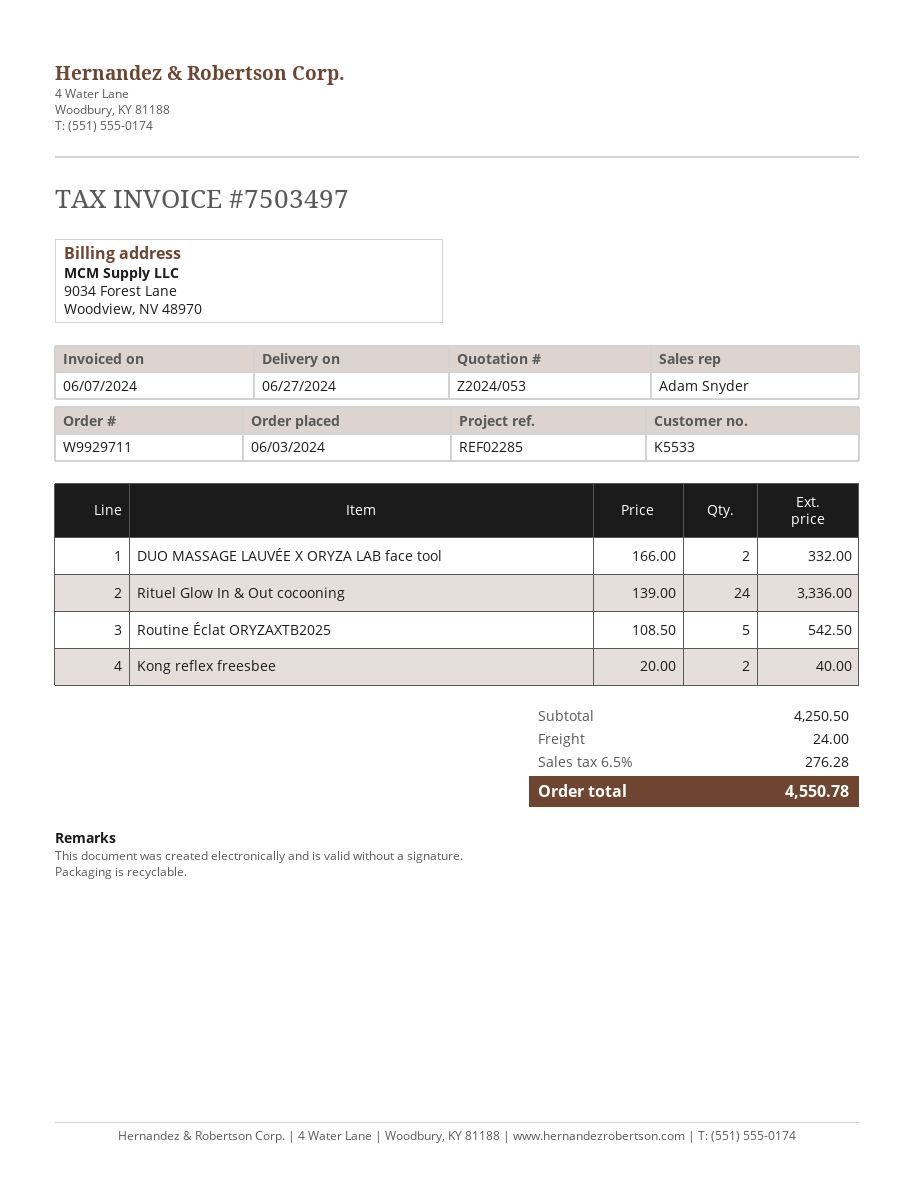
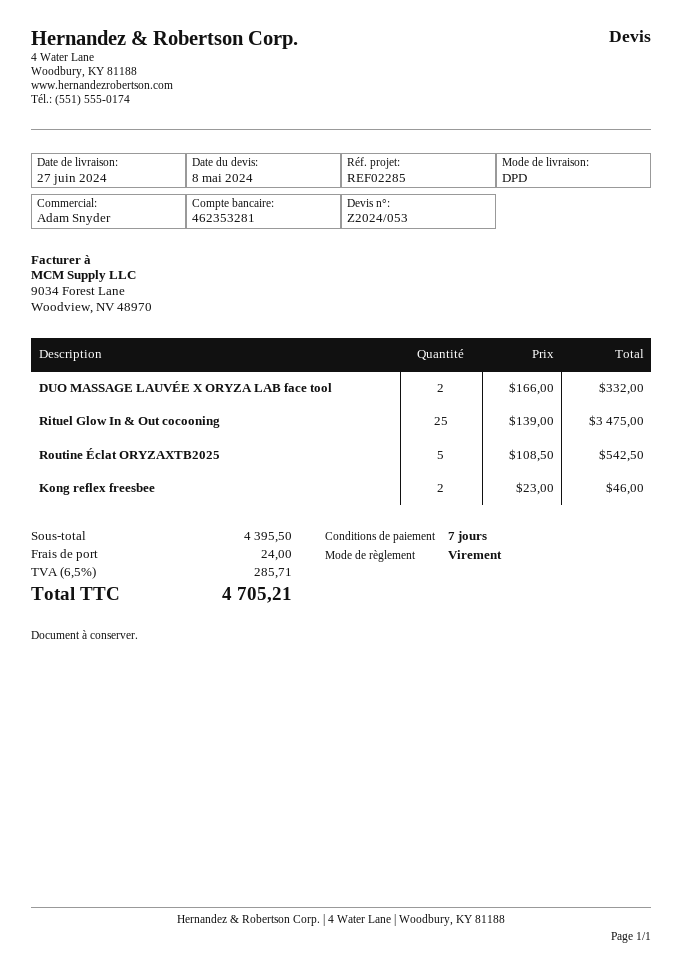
Rituel Glow In & Out cocooning: 24 x 139.00 = 3336.00 -> 25 x 139.00 = 3475.00
Kong reflex freesbee: 2 x 20.00 = 40.00 -> 2 x 23.00 = 46.00
subtotal: 4250.50 -> 4395.50
tax: 6.5% = 276.28 -> 6.5% = 285.71
total: 4550.78 -> 4705.21

